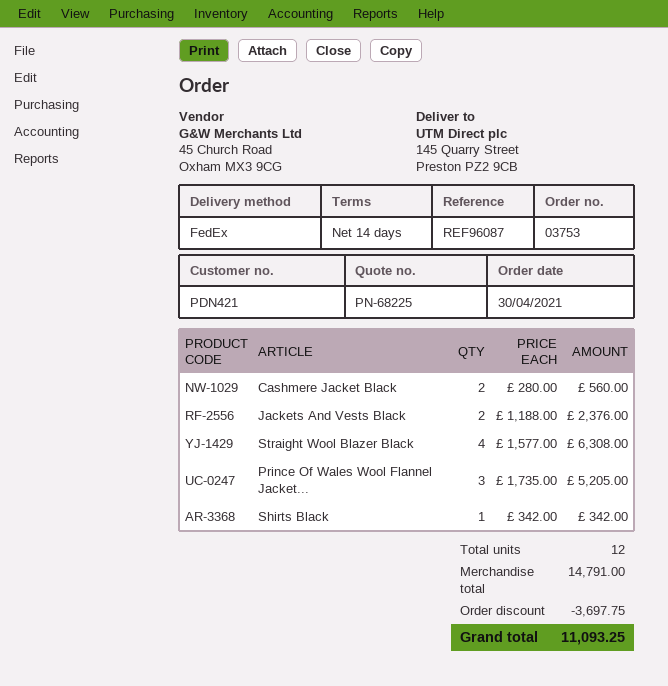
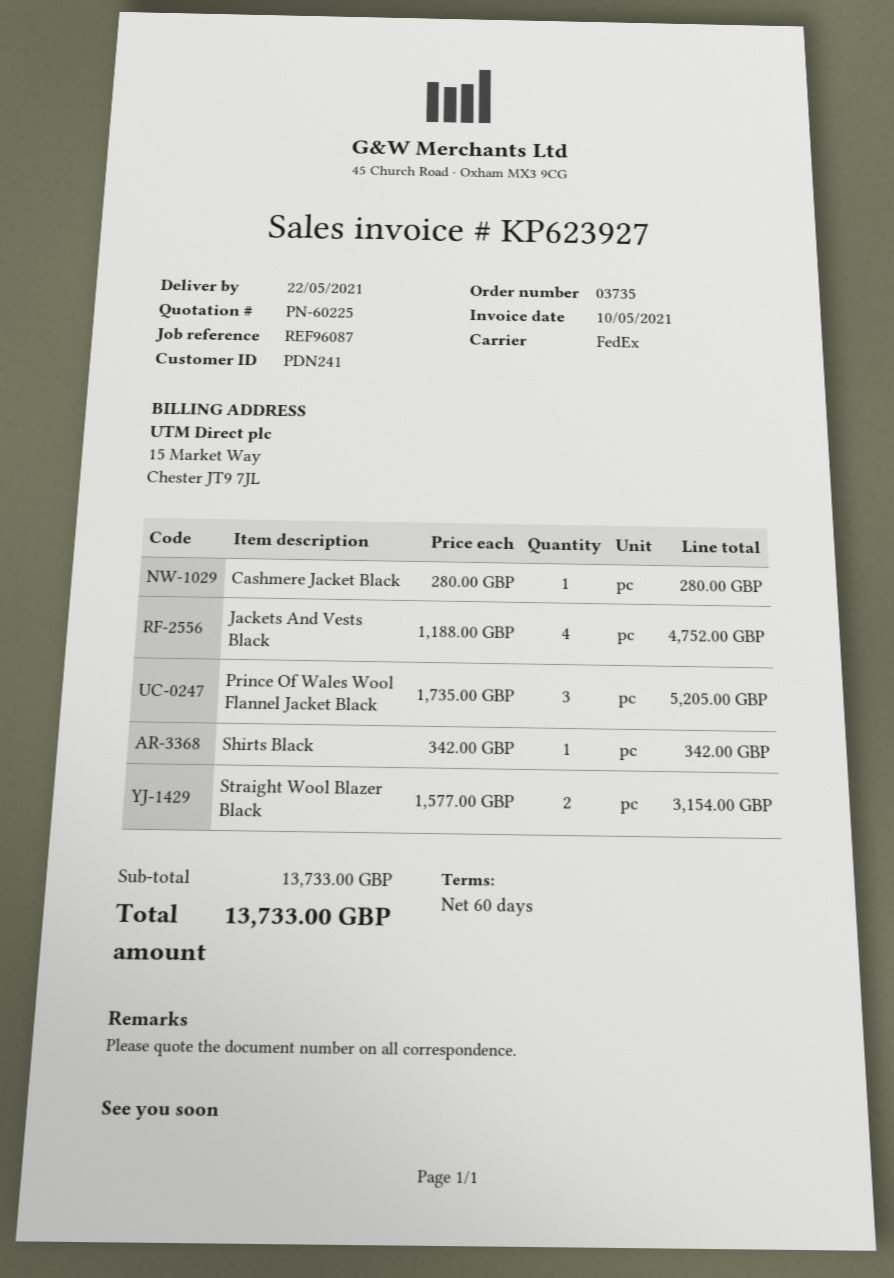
quote number: PN-68225 -> PN-60225
order number: 03753 -> 03735
payment terms: 14 days -> 60 days
customer number: PDN421 -> PDN241
Cashmere Jacket Black: 2 x 280.00 = 560.00 -> 1 x 280.00 = 280.00
Jackets And Vests Black: 2 x 1188.00 = 2376.00 -> 4 x 1188.00 = 4752.00
Straight Wool Blazer Black: 4 x 1577.00 = 6308.00 -> 2 x 1577.00 = 3154.00
subtotal: 14791.00 -> 13733.00
discount: 3697.75 -> none
total: 11093.25 -> 13733.00

